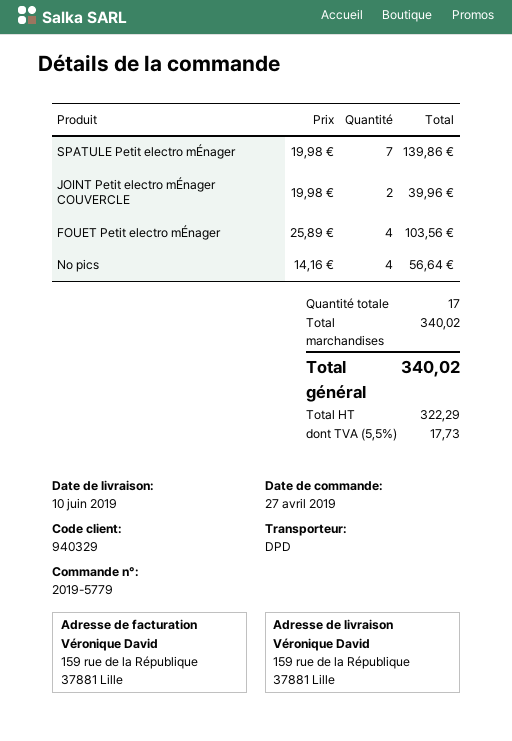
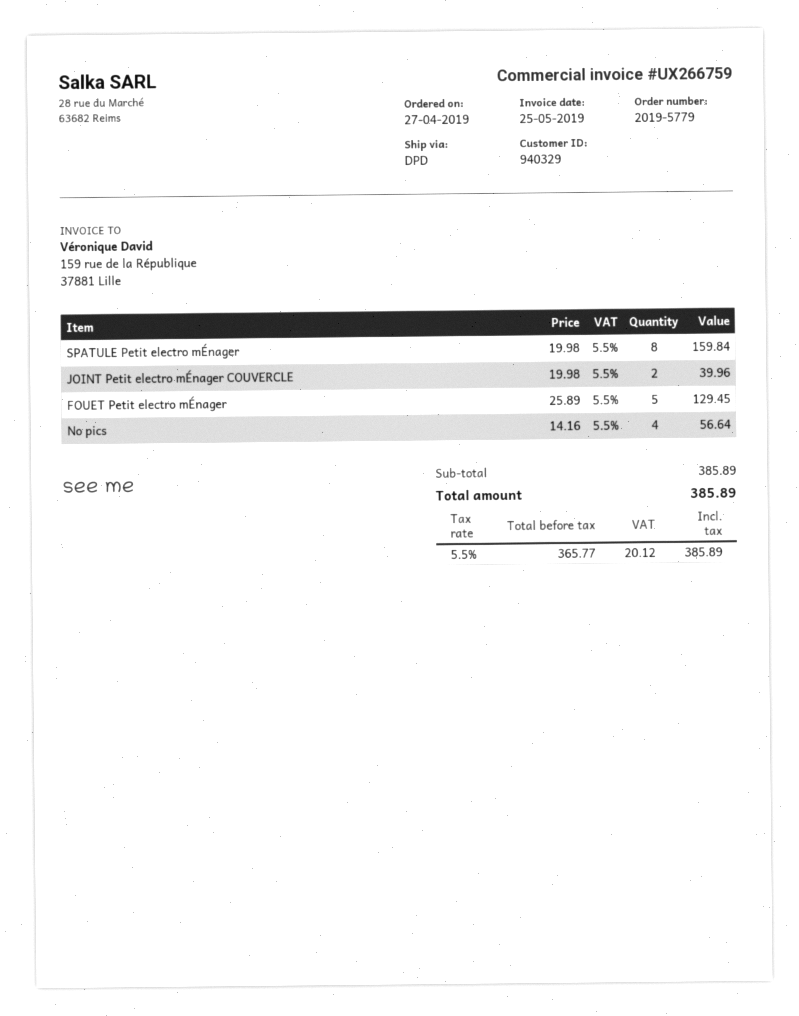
SPATULE Petit electro mÉnager: 7 x 19.98 = 139.86 -> 8 x 19.98 = 159.84
FOUET Petit electro mÉnager: 4 x 25.89 = 103.56 -> 5 x 25.89 = 129.45
subtotal: 340.02 -> 385.89
net: 322.29 -> 365.77
tax: 5.5% = 17.73 -> 5.5% = 20.12
total: 340.02 -> 385.89

